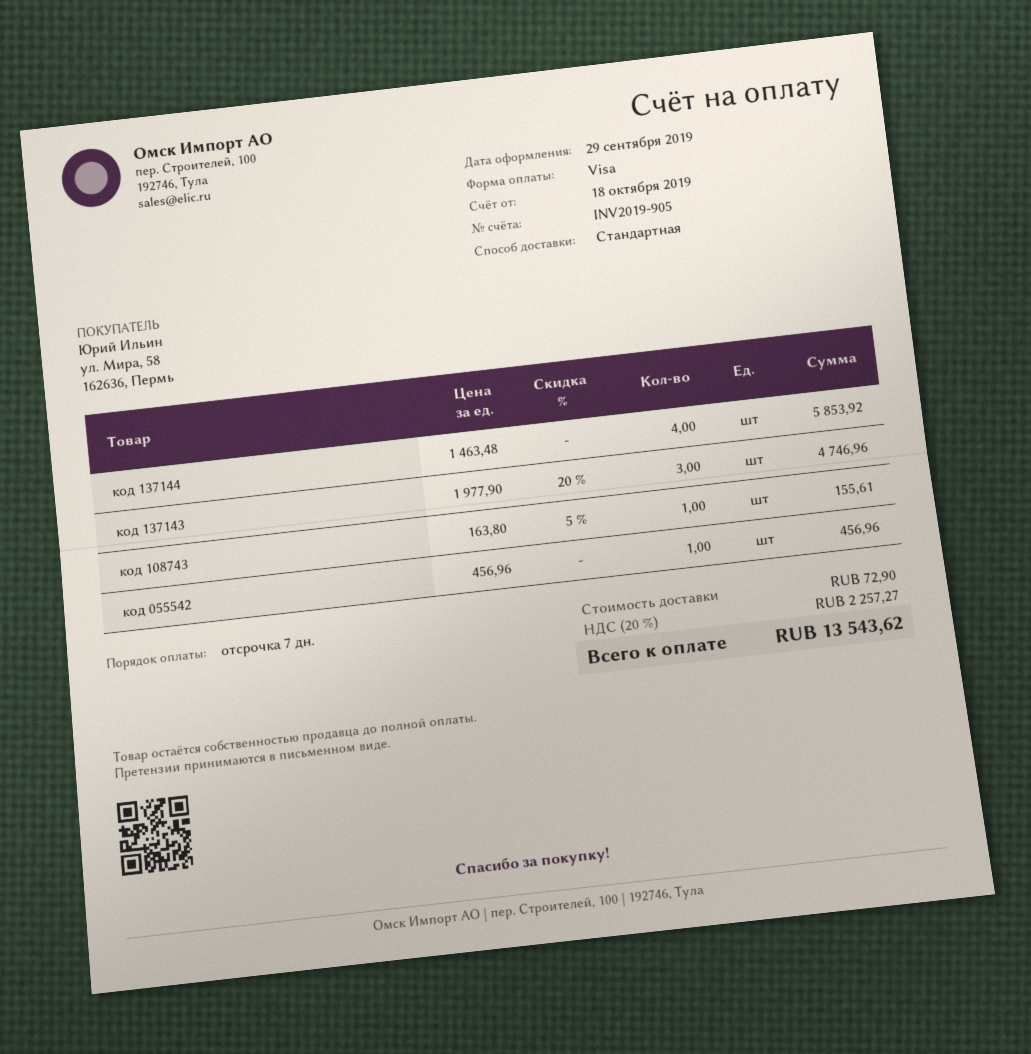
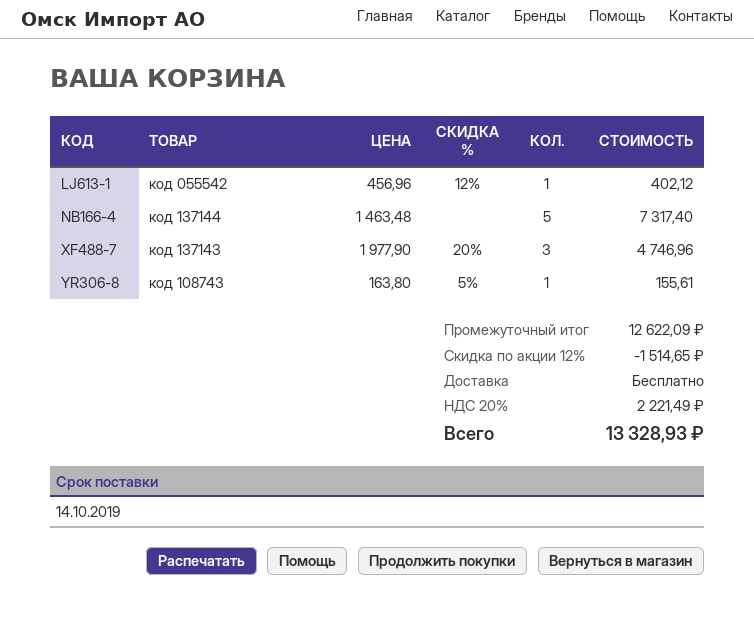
код 137144: 4 x 1463.48 = 5853.92 -> 5 x 1463.48 = 7317.40
код 055542: 1 x 456.96 = 456.96 -> 1 x 456.96 - 12% = 402.12
discount: none -> 12% = 1514.65
shipping: 72.90 -> 0.00
tax: 20% = 2257.27 -> 20% = 2221.49
total: 13543.62 -> 13328.93

